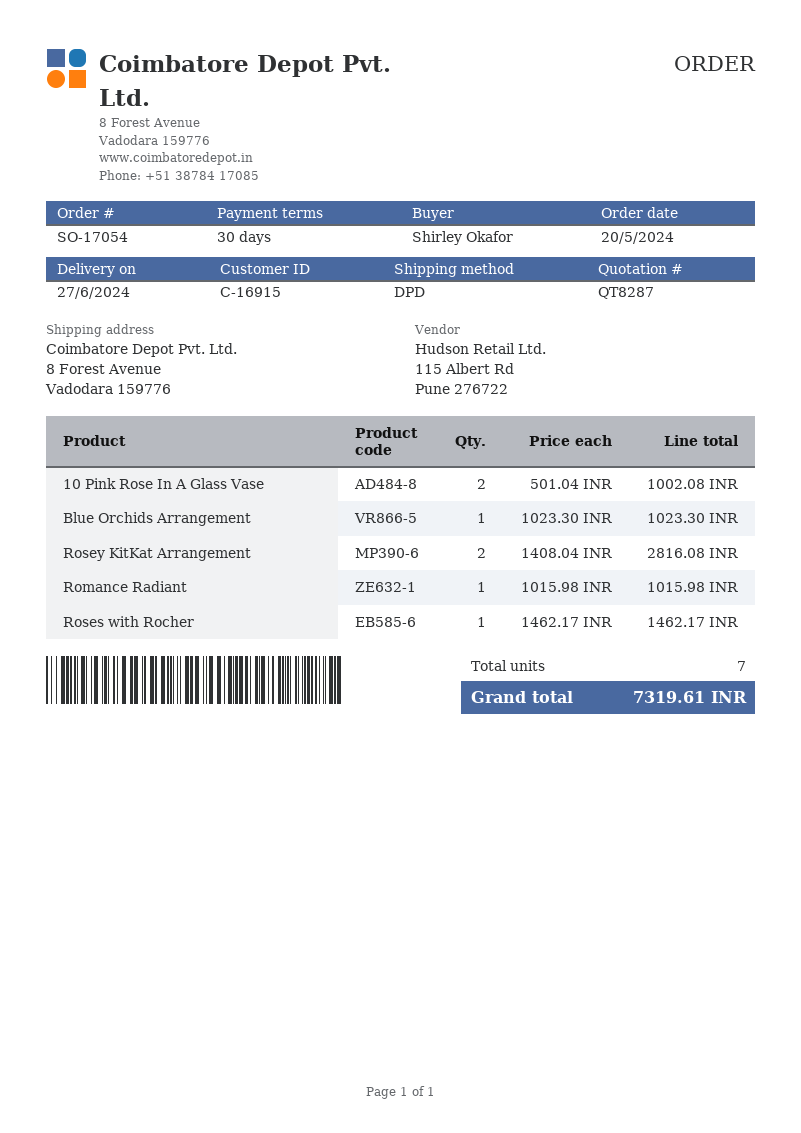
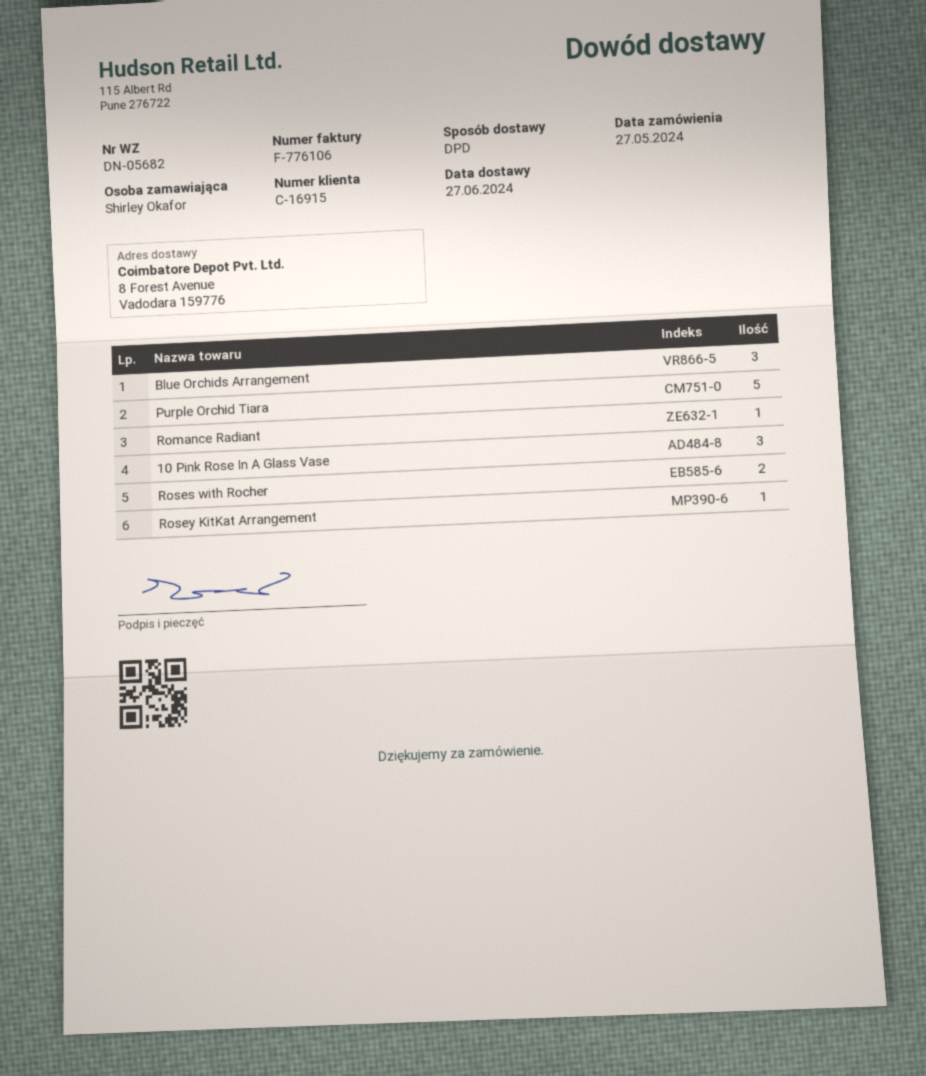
order date: 2024-05-20 -> 2024-05-27
10 Pink Rose In A Glass Vase: 2 -> 3
Blue Orchids Arrangement: 1 -> 3
Rosey KitKat Arrangement: 2 -> 1
Roses with Rocher: 1 -> 2
Purple Orchid Tiara: none -> 5

